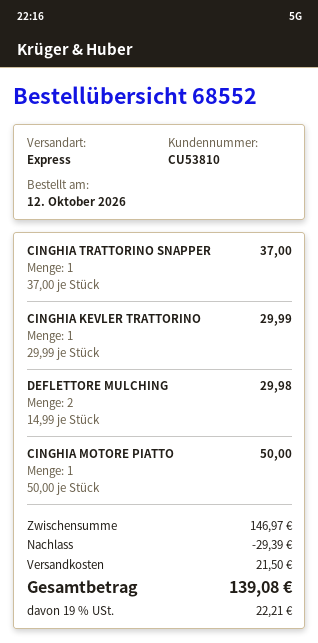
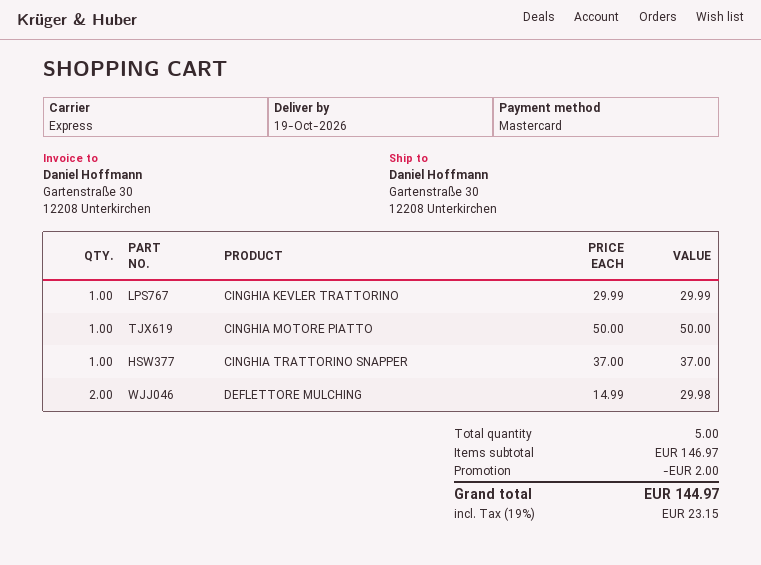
discount: 29.39 -> 2.00
shipping: 21.50 -> none
tax: 19% = 22.21 -> 19% = 23.15
total: 139.08 -> 144.97

